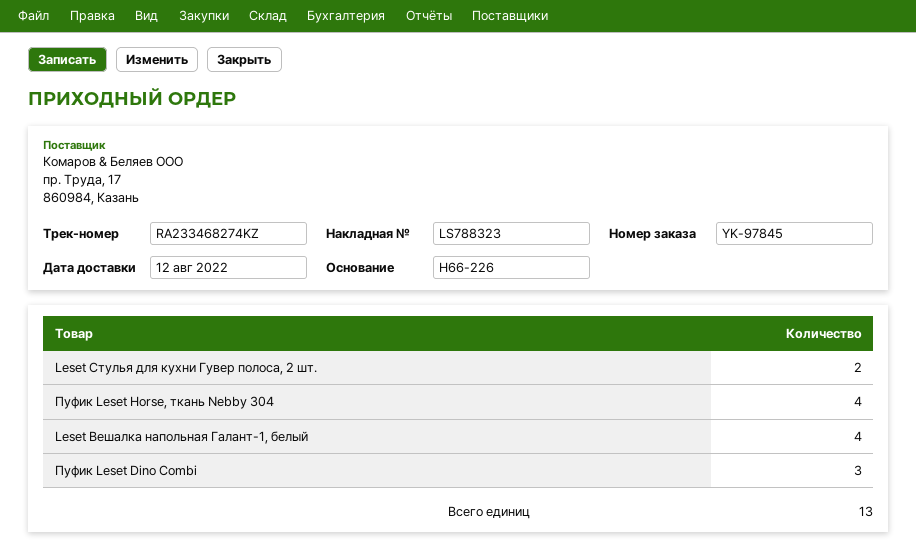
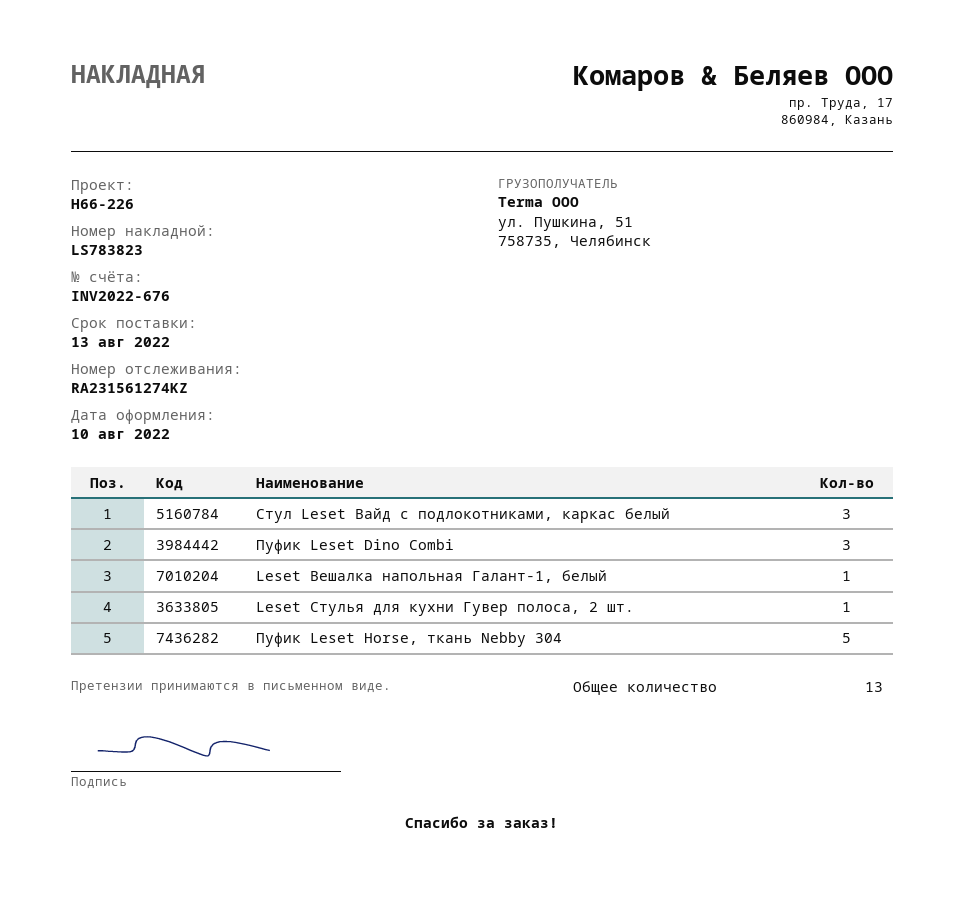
delivery note number: LS788323 -> LS783823
delivery date: 2022-08-12 -> 2022-08-13
tracking number: RA233468274KZ -> RA231561274KZ
Leset Стулья для кухни Гувер полоса, 2 шт.: 2 -> 1
Пуфик Leset Horse, ткань Nebby 304: 4 -> 5
Leset Вешалка напольная Галант-1, белый: 4 -> 1
Стул Leset Вайд с подлокотниками, каркас белый: none -> 3

